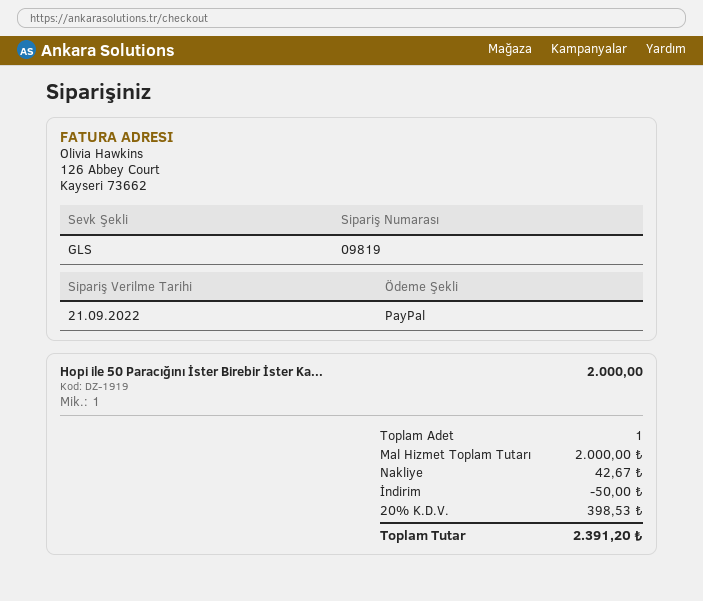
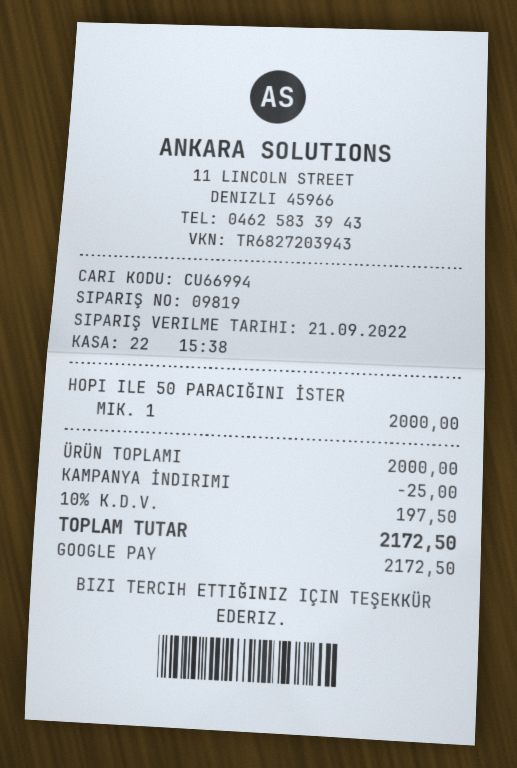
payment method: PayPal -> Google Pay
discount: 50.00 -> 25.00
shipping: 42.67 -> none
tax: 20% = 398.53 -> 10% = 197.50
total: 2391.20 -> 2172.50

